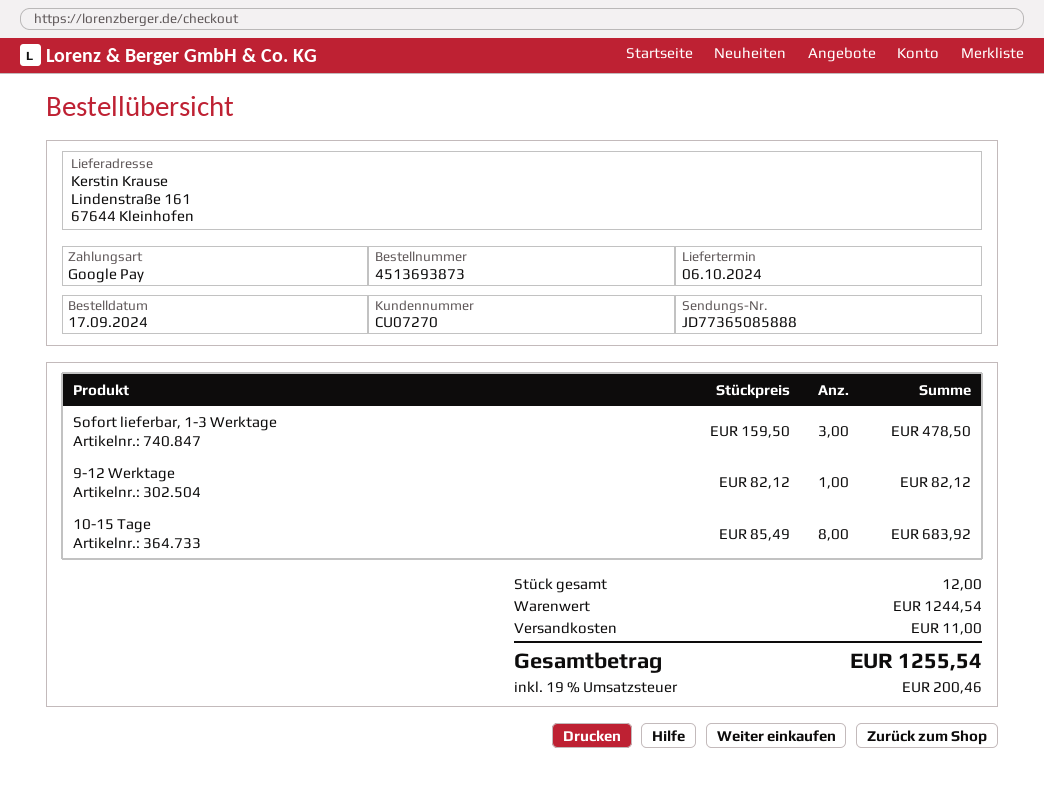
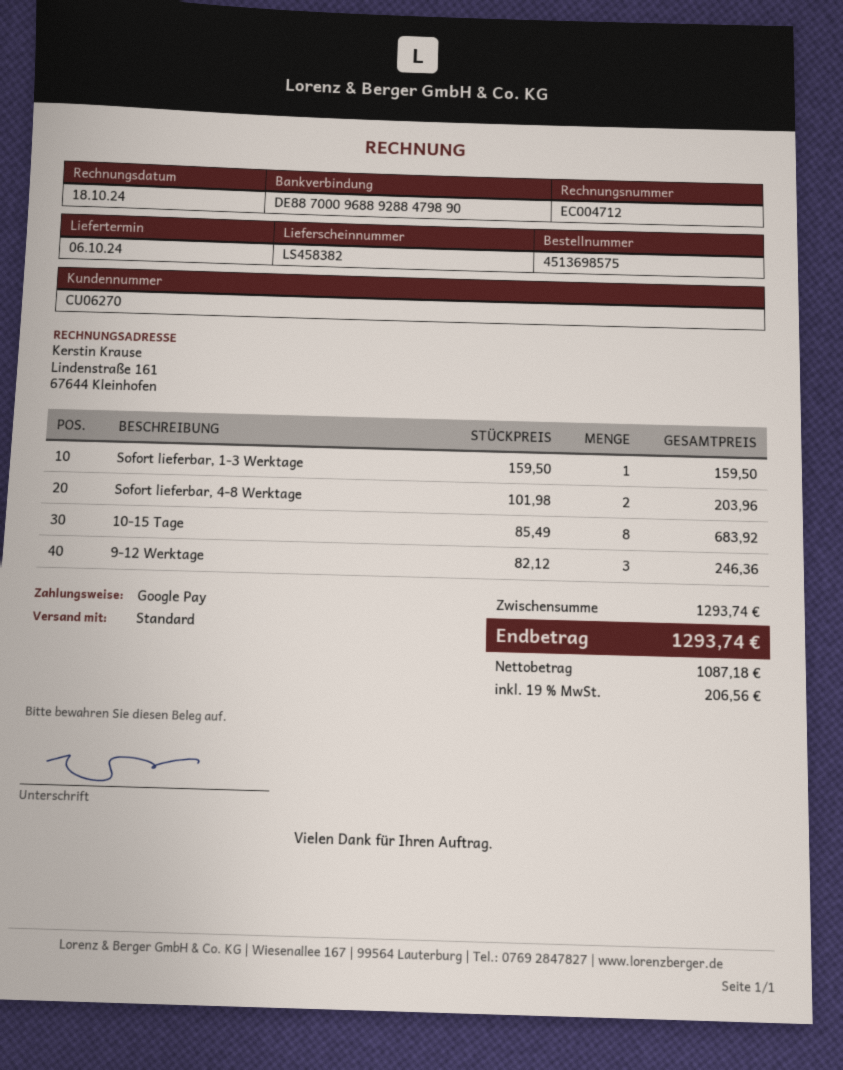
order number: 4513693873 -> 4513698575
customer number: CU07270 -> CU06270
Sofort lieferbar, 1-3 Werktage: 3 x 159.50 = 478.50 -> 1 x 159.50 = 159.50
9-12 Werktage: 1 x 82.12 = 82.12 -> 3 x 82.12 = 246.36
Sofort lieferbar, 4-8 Werktage: none -> 2 x 101.98 = 203.96
subtotal: 1244.54 -> 1293.74
shipping: 11.00 -> none
tax: 19% = 200.46 -> 19% = 206.56
total: 1255.54 -> 1293.74

